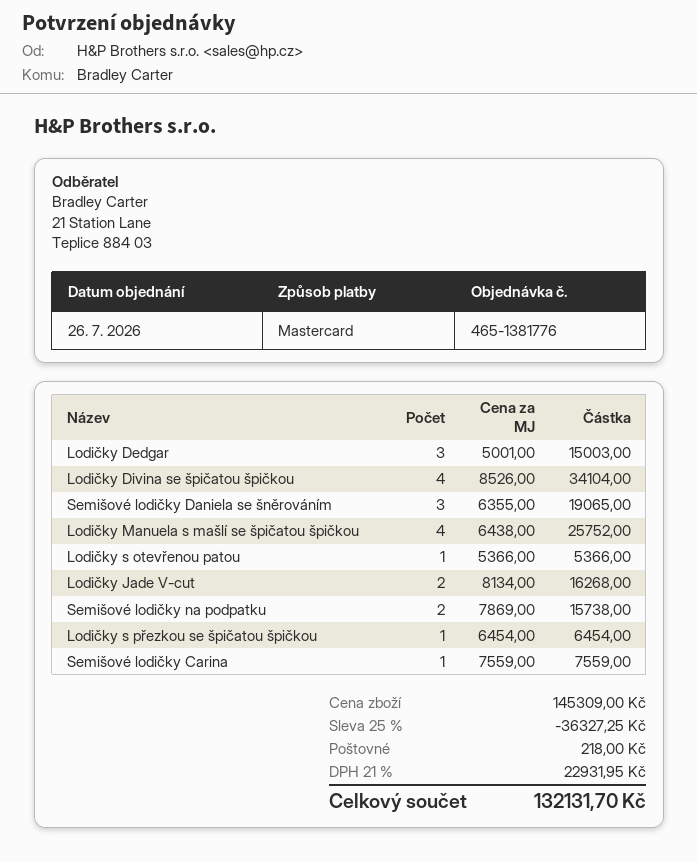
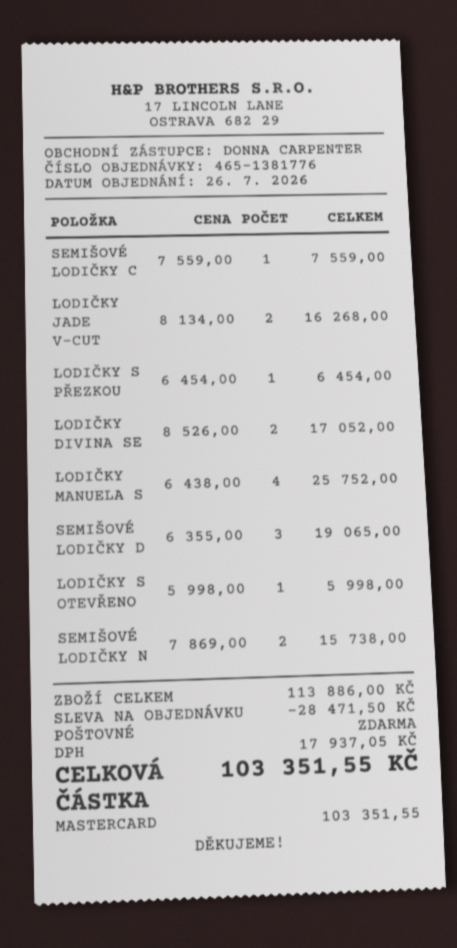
Lodičky Dedgar: 3 x 5001.00 = 15003.00 -> none
Lodičky Divina se špičatou špičkou: 4 x 8526.00 = 34104.00 -> 2 x 8526.00 = 17052.00
Lodičky s otevřenou patou: 1 x 5366.00 = 5366.00 -> 1 x 5998.00 = 5998.00
subtotal: 145309.00 -> 113886.00
discount: 36327.25 -> 28471.50
shipping: 218.00 -> 0.00
tax: 22931.95 -> 17937.05
total: 132131.70 -> 103351.55

